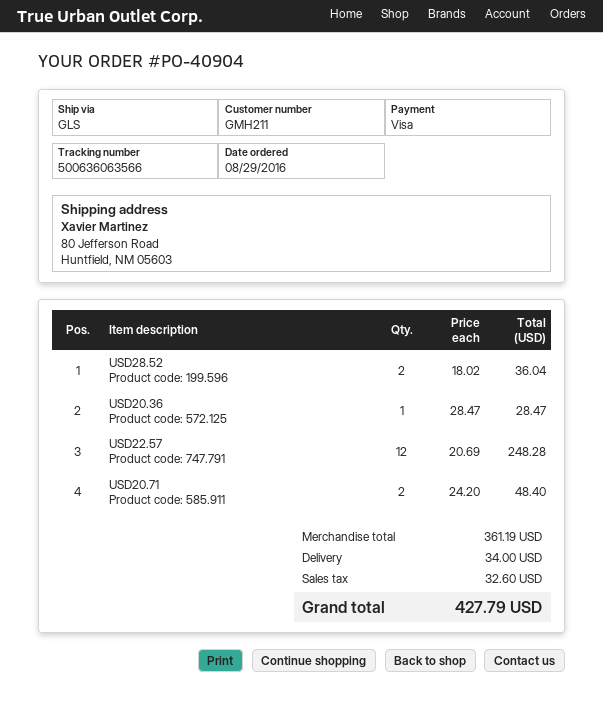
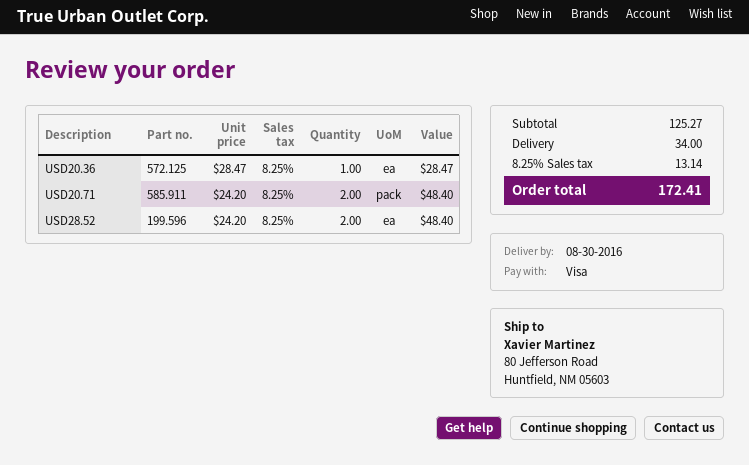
USD28.52: 2 x 18.02 = 36.04 -> 2 x 24.20 = 48.40
USD22.57: 12 x 20.69 = 248.28 -> none
subtotal: 361.19 -> 125.27
tax: 32.60 -> 13.14
total: 427.79 -> 172.41

